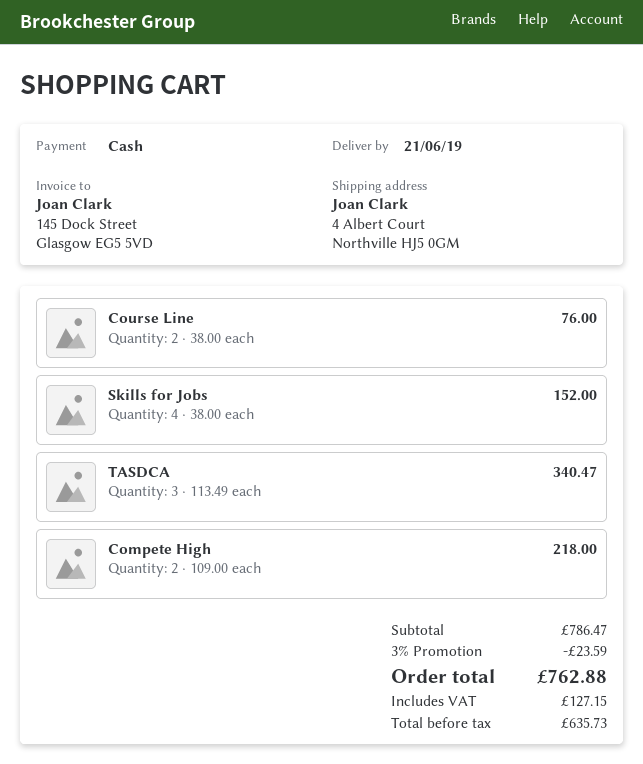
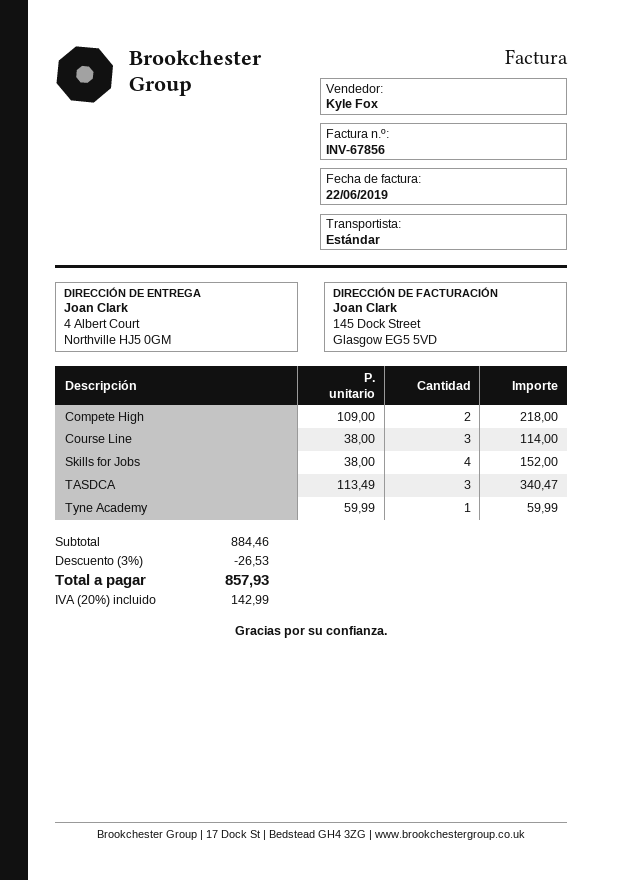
Course Line: 2 x 38.00 = 76.00 -> 3 x 38.00 = 114.00
Tyne Academy: none -> 1 x 59.99 = 59.99
subtotal: 786.47 -> 884.46
discount: 3% = 23.59 -> 3% = 26.53
tax: 127.15 -> 142.99
total: 762.88 -> 857.93

